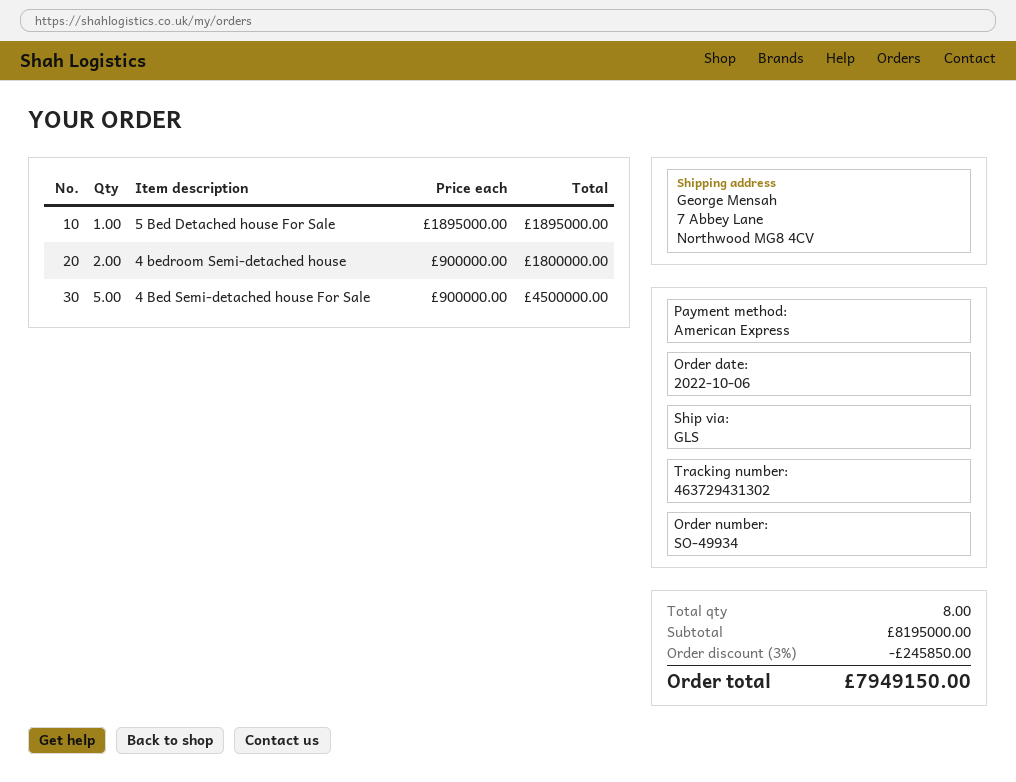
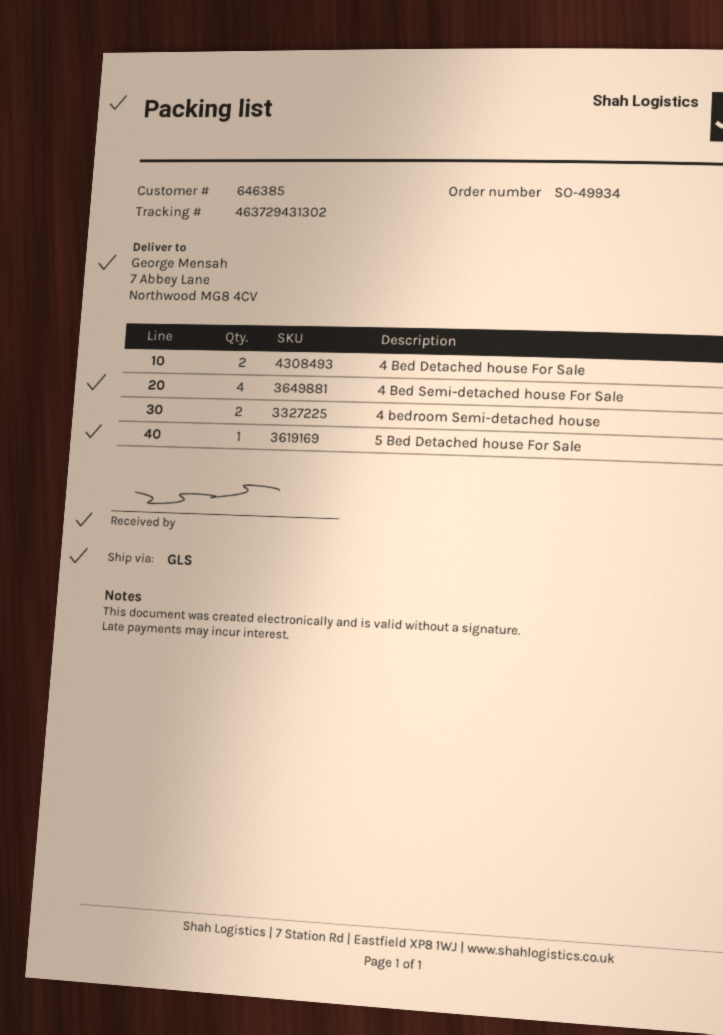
4 Bed Semi-detached house For Sale: 5 -> 4
4 Bed Detached house For Sale: none -> 2

